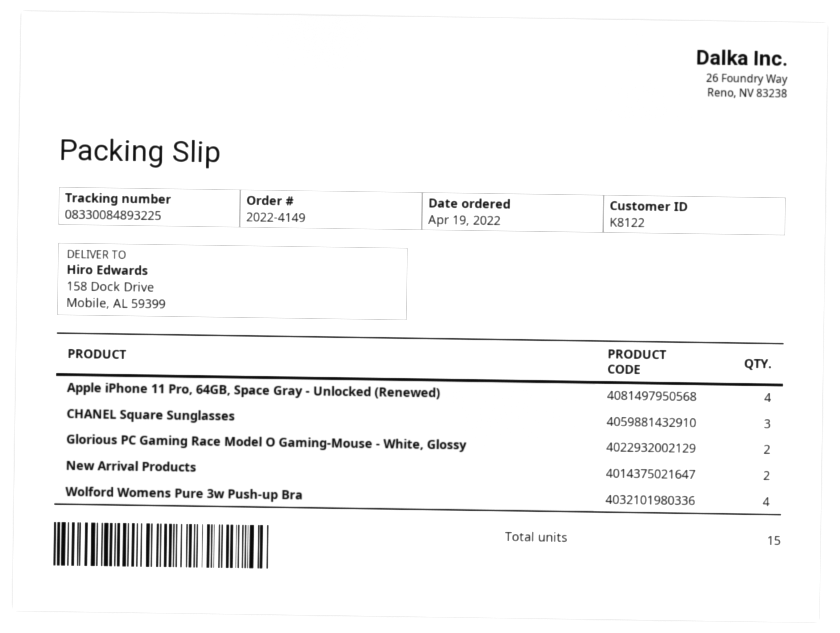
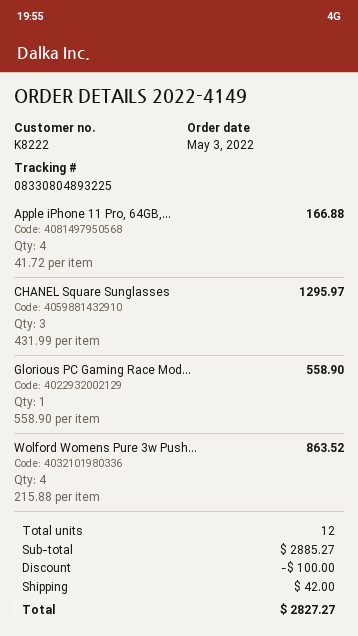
order date: 2022-04-19 -> 2022-05-03
customer number: K8122 -> K8222
tracking number: 08330084893225 -> 08330804893225
Glorious PC Gaming Race Model O Gaming-Mouse - White, Glossy: 2 -> 1
New Arrival Products: 2 -> none
total quantity: 15 -> 12

